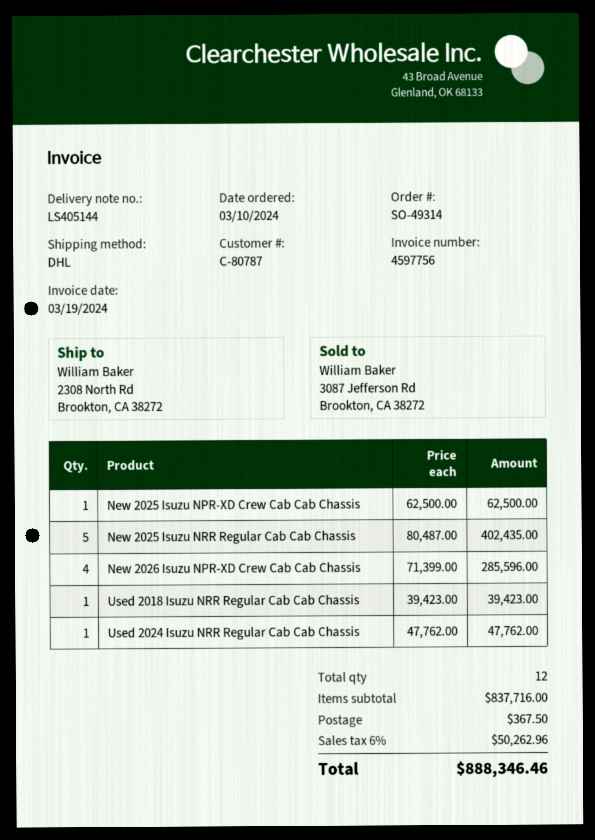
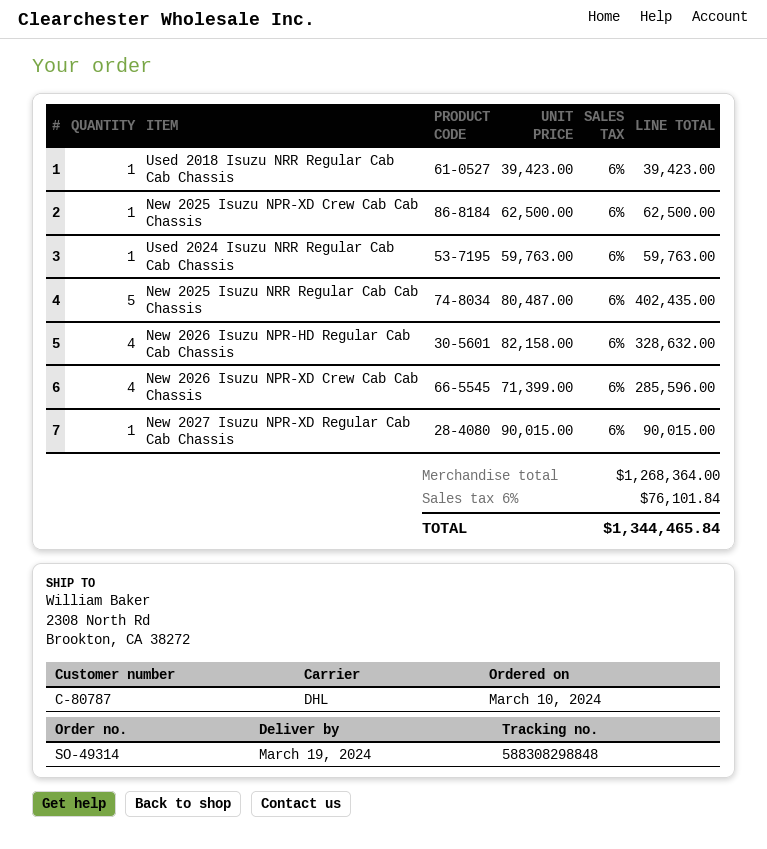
Used 2024 Isuzu NRR Regular Cab Cab Chassis: 1 x 47762.00 = 47762.00 -> 1 x 59763.00 = 59763.00
New 2026 Isuzu NPR-HD Regular Cab Cab Chassis: none -> 4 x 82158.00 = 328632.00
New 2027 Isuzu NPR-XD Regular Cab Cab Chassis: none -> 1 x 90015.00 = 90015.00
subtotal: 837716.00 -> 1268364.00
shipping: 367.50 -> none
tax: 6% = 50262.96 -> 6% = 76101.84
total: 888346.46 -> 1344465.84

